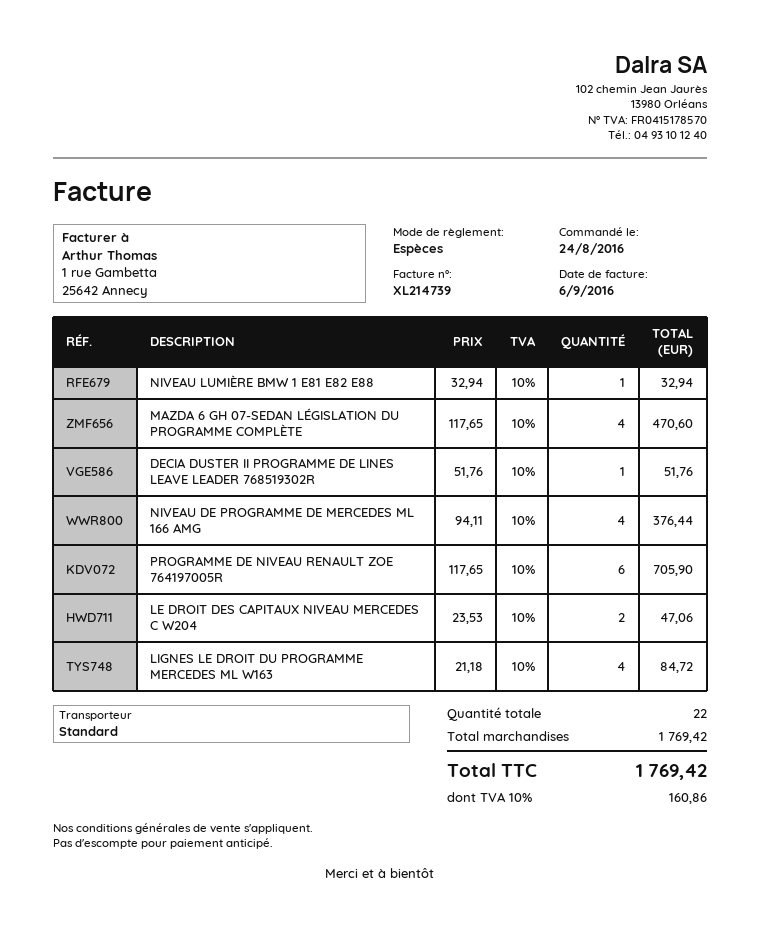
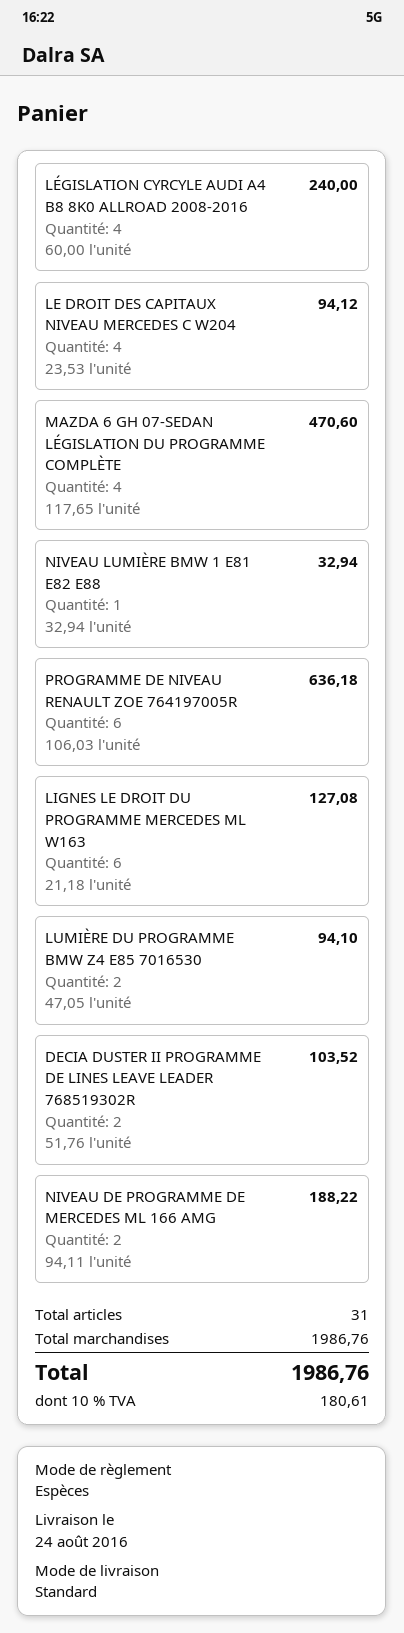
DECIA DUSTER II PROGRAMME DE LINES LEAVE LEADER 768519302R: 1 x 51.76 = 51.76 -> 2 x 51.76 = 103.52
NIVEAU DE PROGRAMME DE MERCEDES ML 166 AMG: 4 x 94.11 = 376.44 -> 2 x 94.11 = 188.22
PROGRAMME DE NIVEAU RENAULT ZOE 764197005R: 6 x 117.65 = 705.90 -> 6 x 106.03 = 636.18
LE DROIT DES CAPITAUX NIVEAU MERCEDES C W204: 2 x 23.53 = 47.06 -> 4 x 23.53 = 94.12
LIGNES LE DROIT DU PROGRAMME MERCEDES ML W163: 4 x 21.18 = 84.72 -> 6 x 21.18 = 127.08
LÉGISLATION CYRCYLE AUDI A4 B8 8K0 ALLROAD 2008-2016: none -> 4 x 60.00 = 240.00
LUMIÈRE DU PROGRAMME BMW Z4 E85 7016530: none -> 2 x 47.05 = 94.10
total quantity: 22 -> 31
subtotal: 1769.42 -> 1986.76
tax: 10% = 160.86 -> 10% = 180.61
total: 1769.42 -> 1986.76

